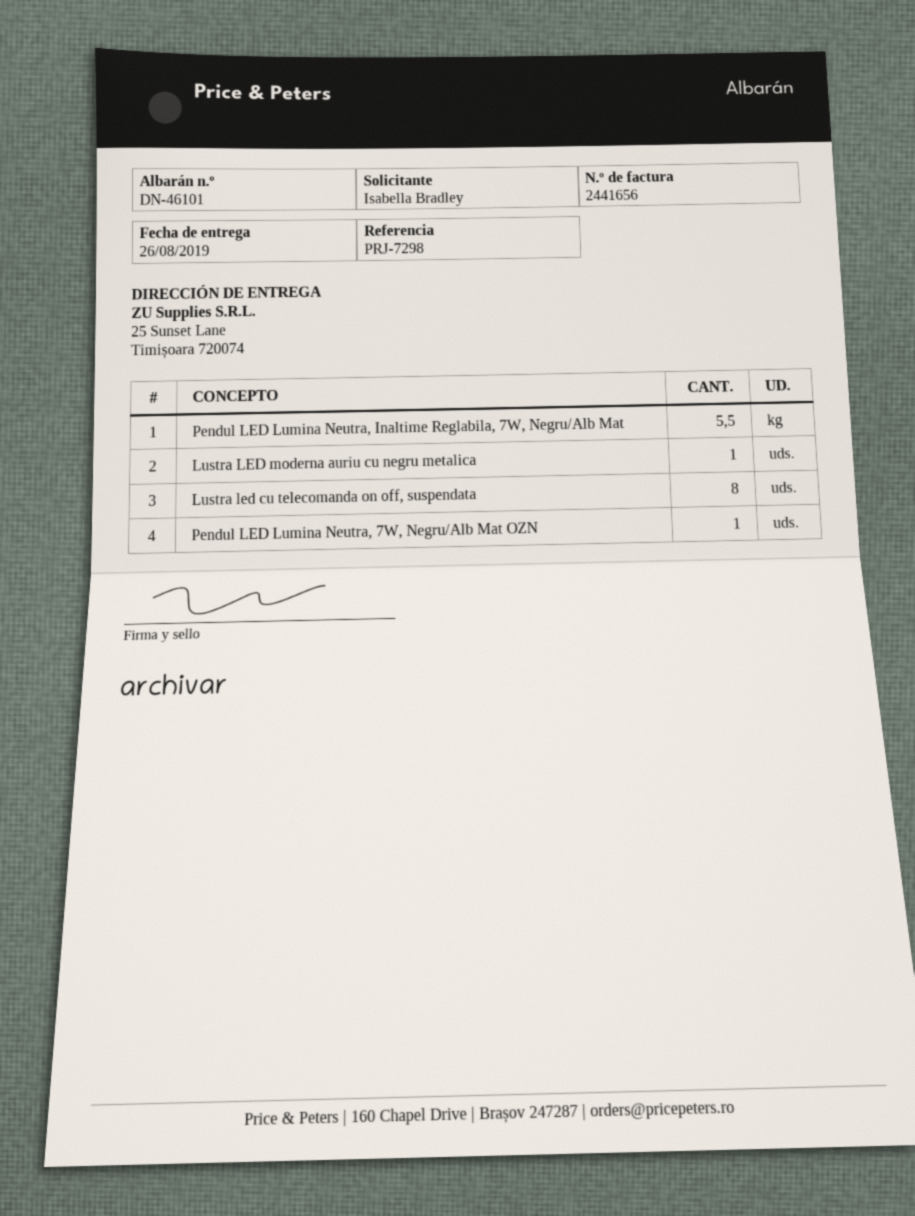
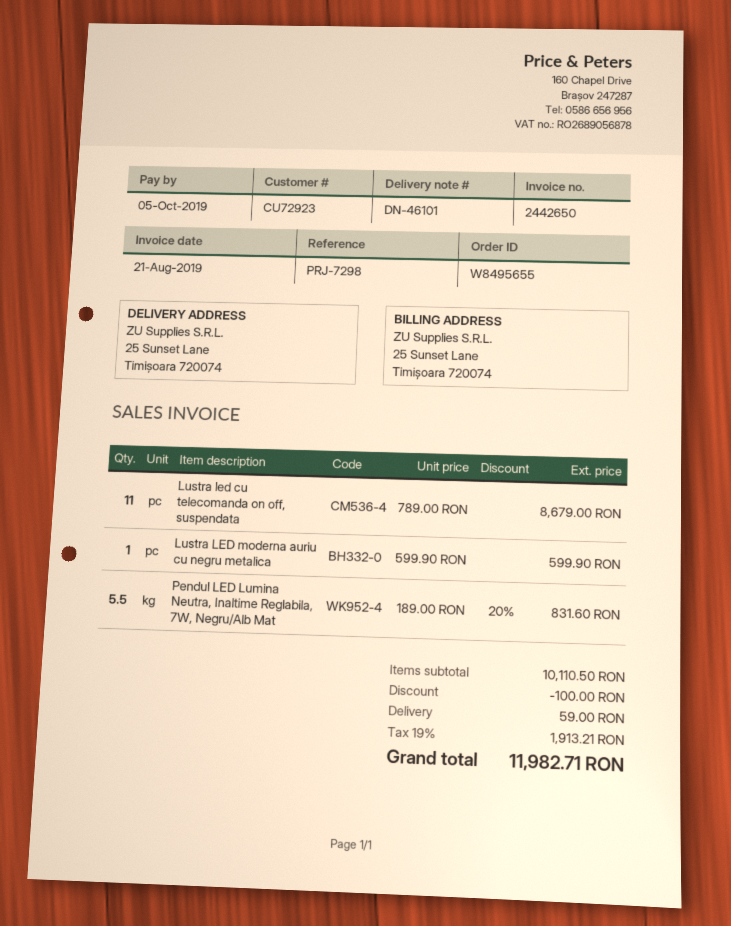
invoice number: 2441656 -> 2442650
Lustra led cu telecomanda on off, suspendata: 8 -> 11
Pendul LED Lumina Neutra, 7W, Negru/Alb Mat OZN: 1 -> none

